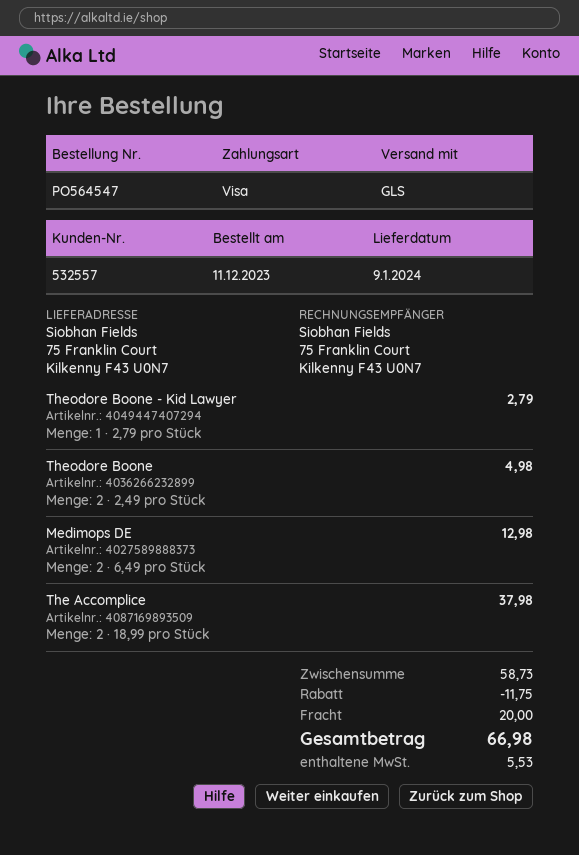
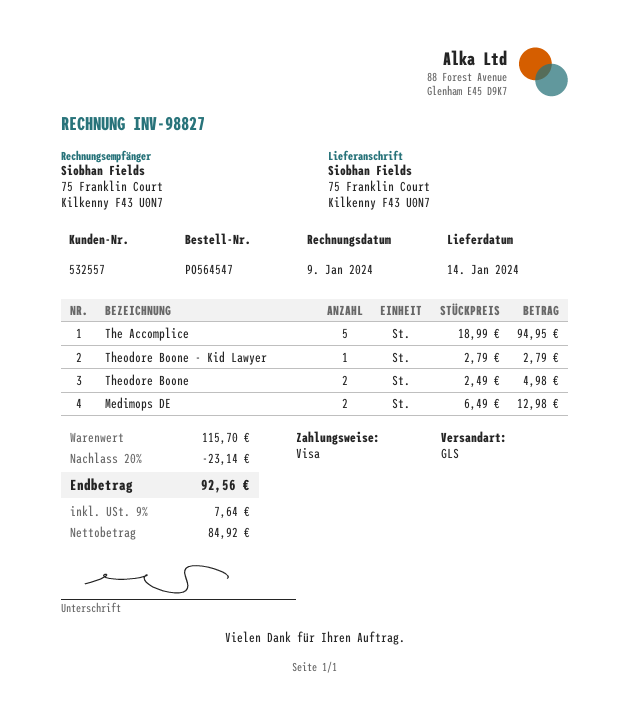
delivery date: 2024-01-09 -> 2024-01-14
The Accomplice: 2 x 18.99 = 37.98 -> 5 x 18.99 = 94.95
subtotal: 58.73 -> 115.70
discount: 11.75 -> 23.14
shipping: 20.00 -> none
tax: 5.53 -> 7.64
total: 66.98 -> 92.56

